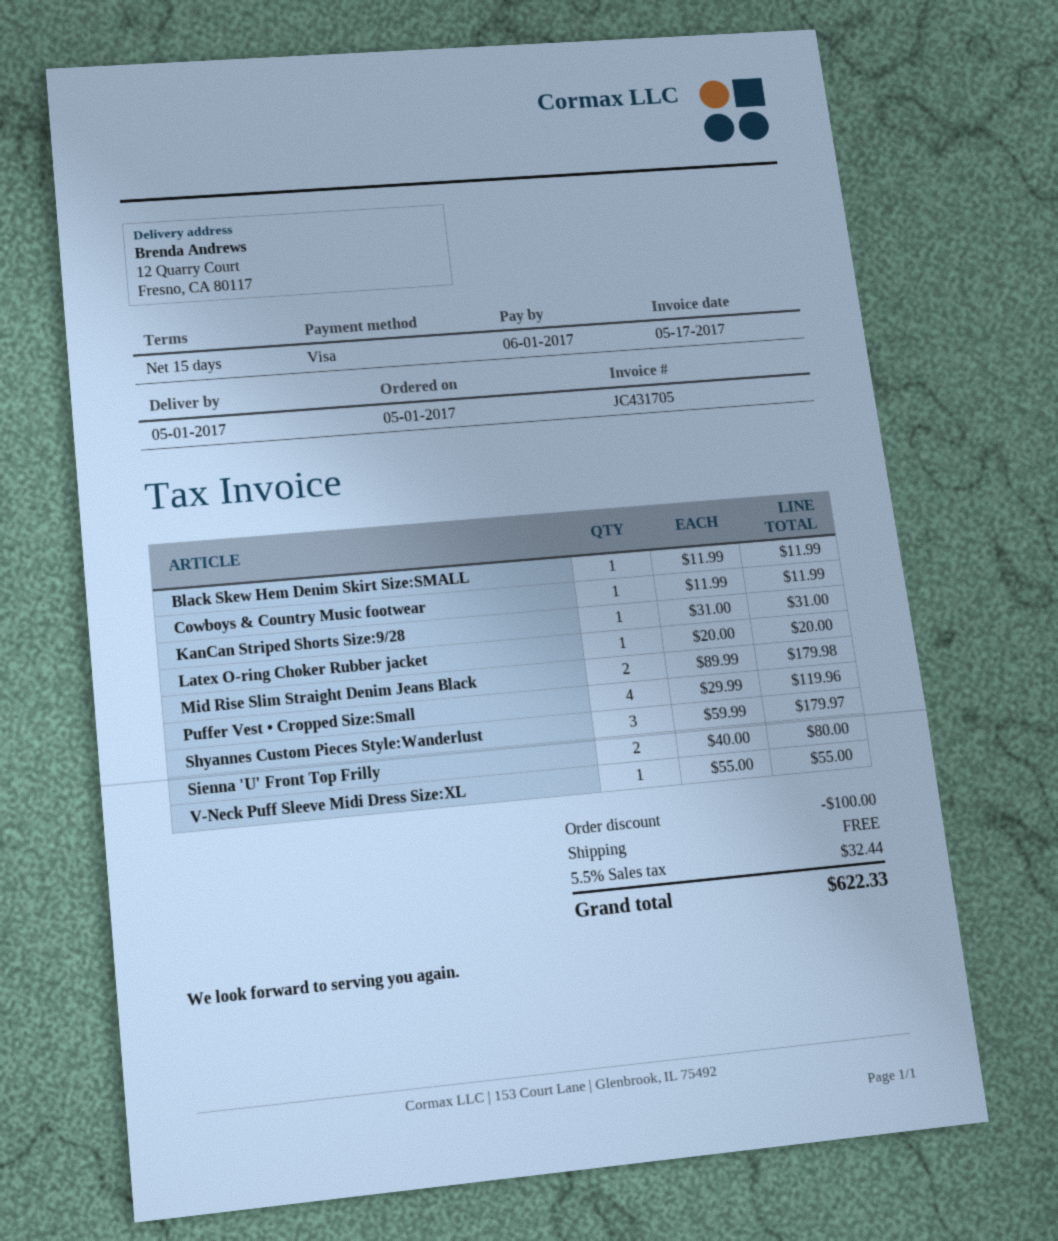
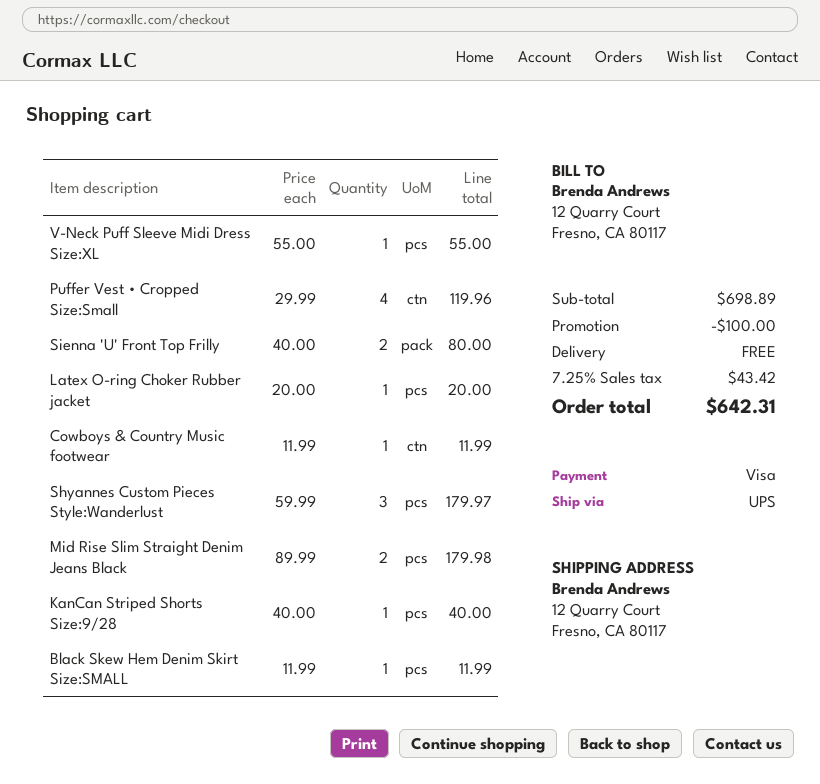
KanCan Striped Shorts Size:9/28: 1 x 31.00 = 31.00 -> 1 x 40.00 = 40.00
tax: 5.5% = 32.44 -> 7.25% = 43.42
total: 622.33 -> 642.31

